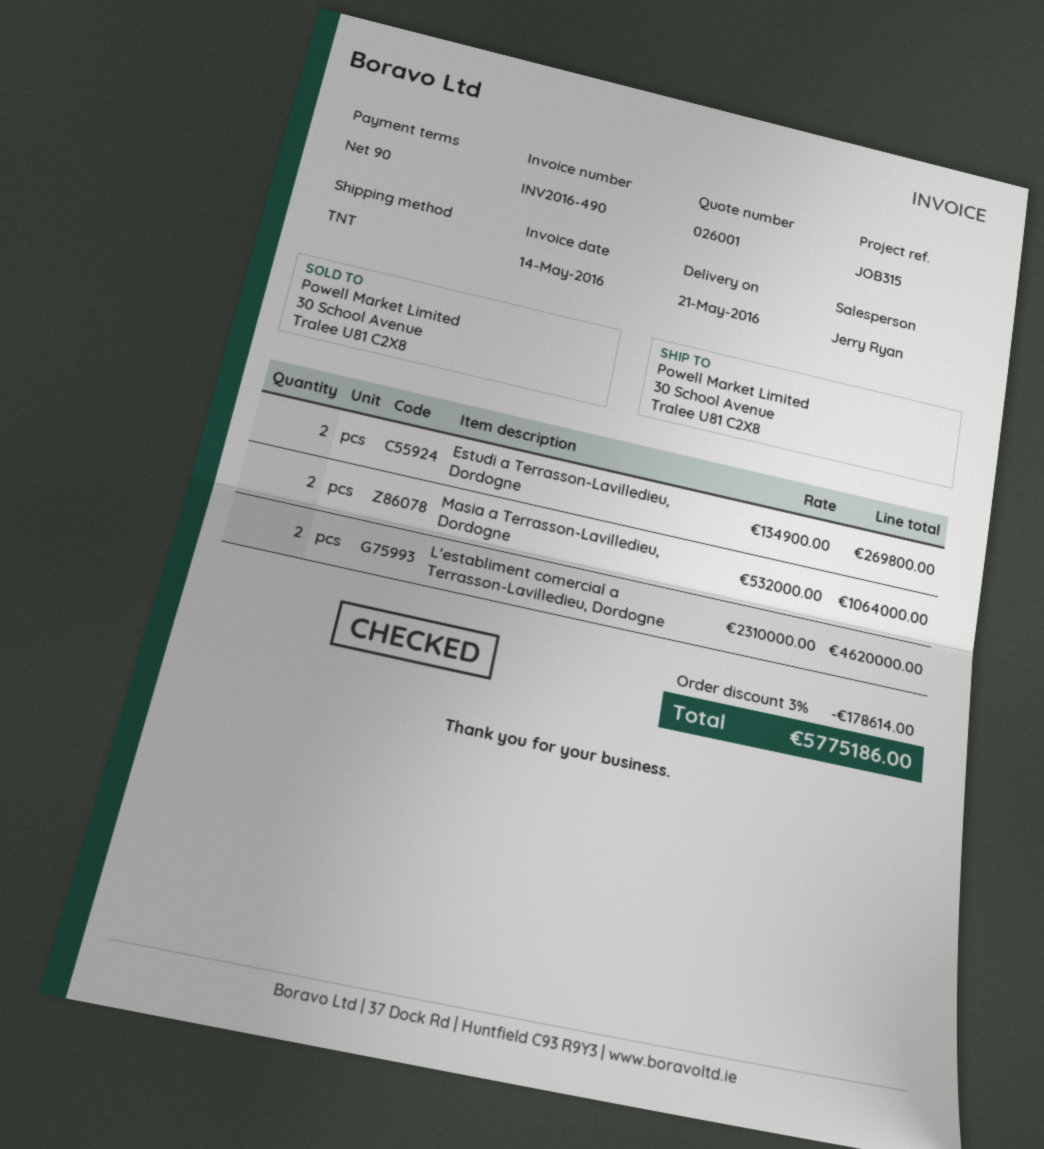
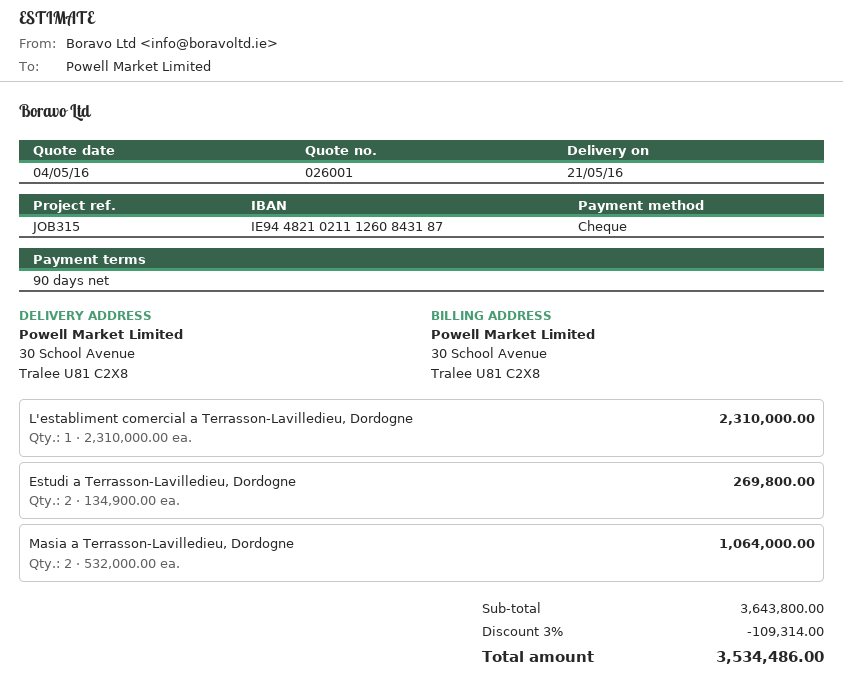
L'establiment comercial a Terrasson-Lavilledieu, Dordogne: 2 x 2310000.00 = 4620000.00 -> 1 x 2310000.00 = 2310000.00
discount: 3% = 178614.00 -> 3% = 109314.00
total: 5775186.00 -> 3534486.00

